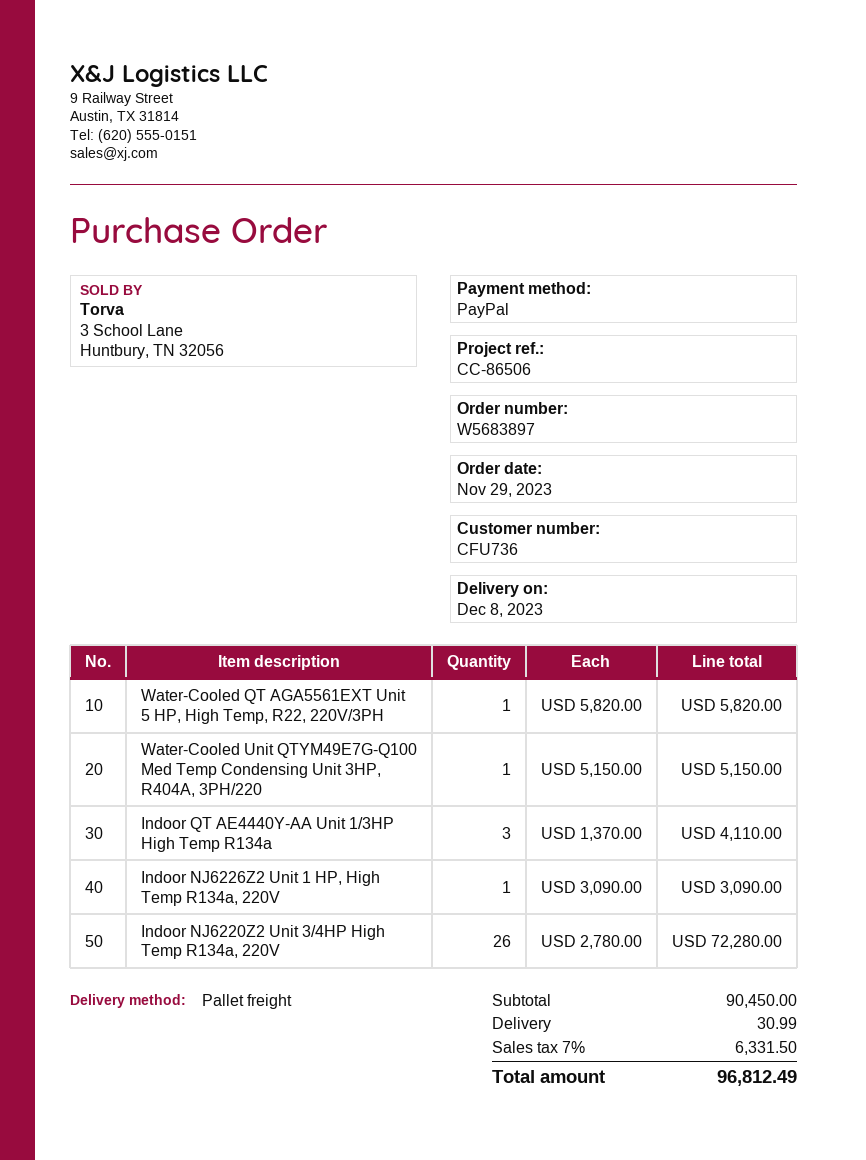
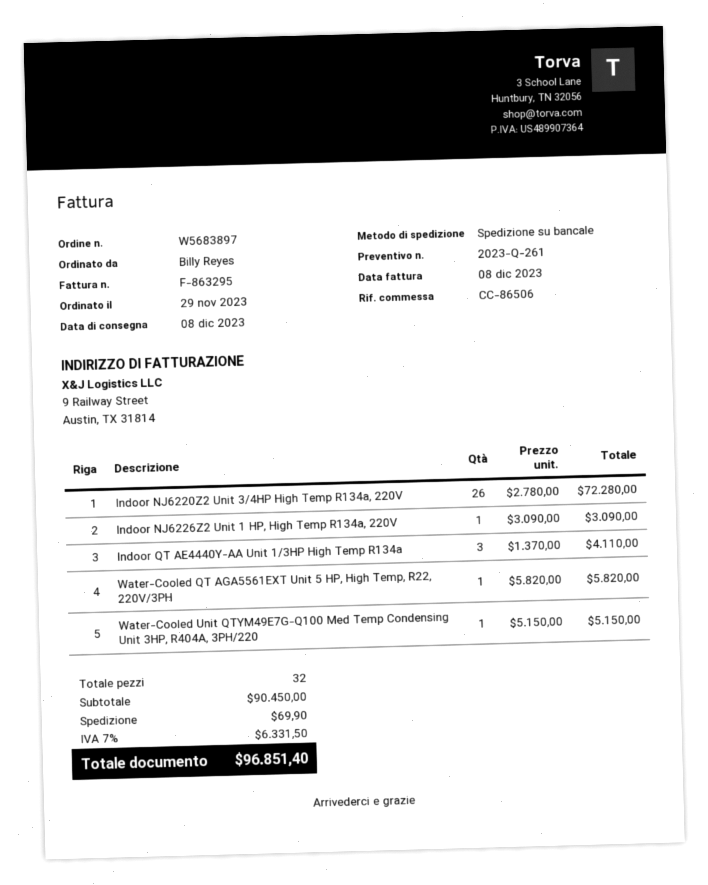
shipping: 30.99 -> 69.90
total: 96812.49 -> 96851.40

